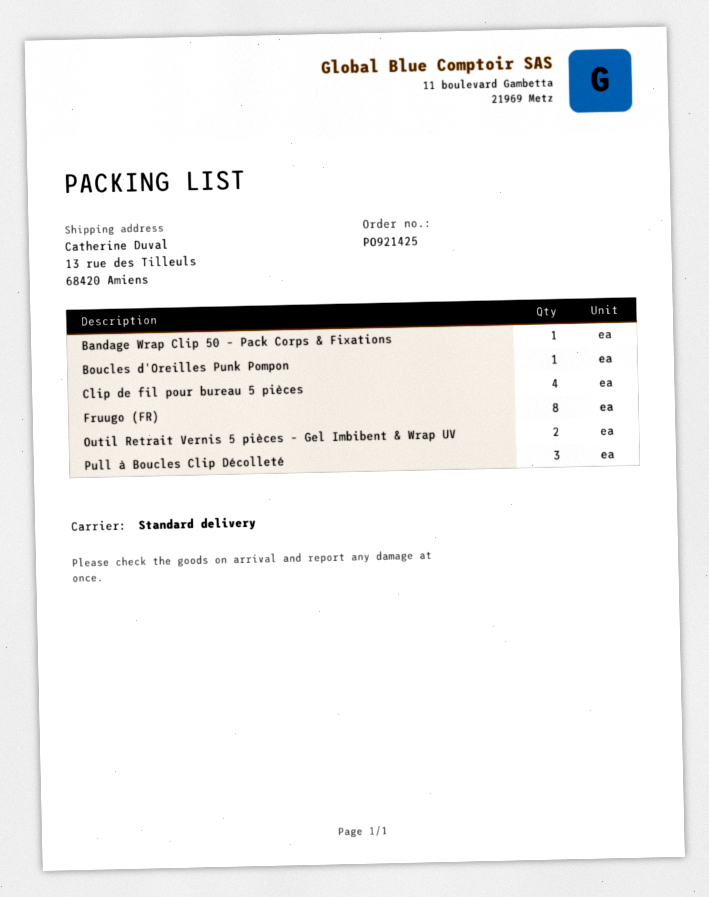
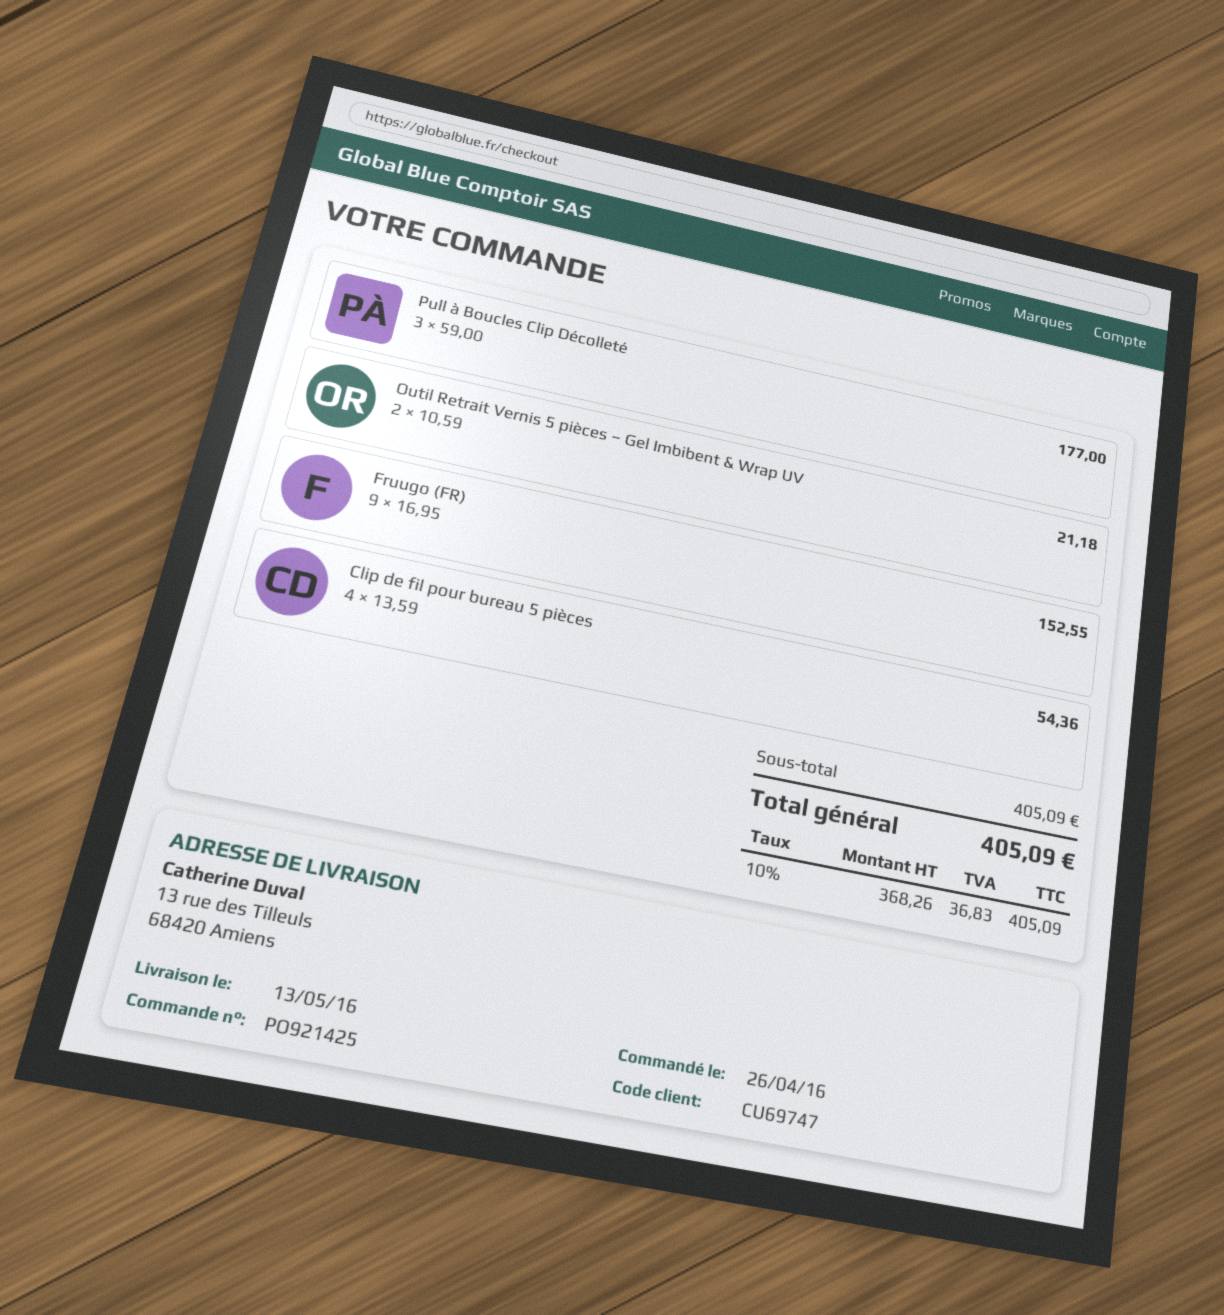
Bandage Wrap Clip 50 – Pack Corps & Fixations: 1 -> none
Boucles d'Oreilles Punk Pompon: 1 -> none
Fruugo (FR): 8 -> 9

